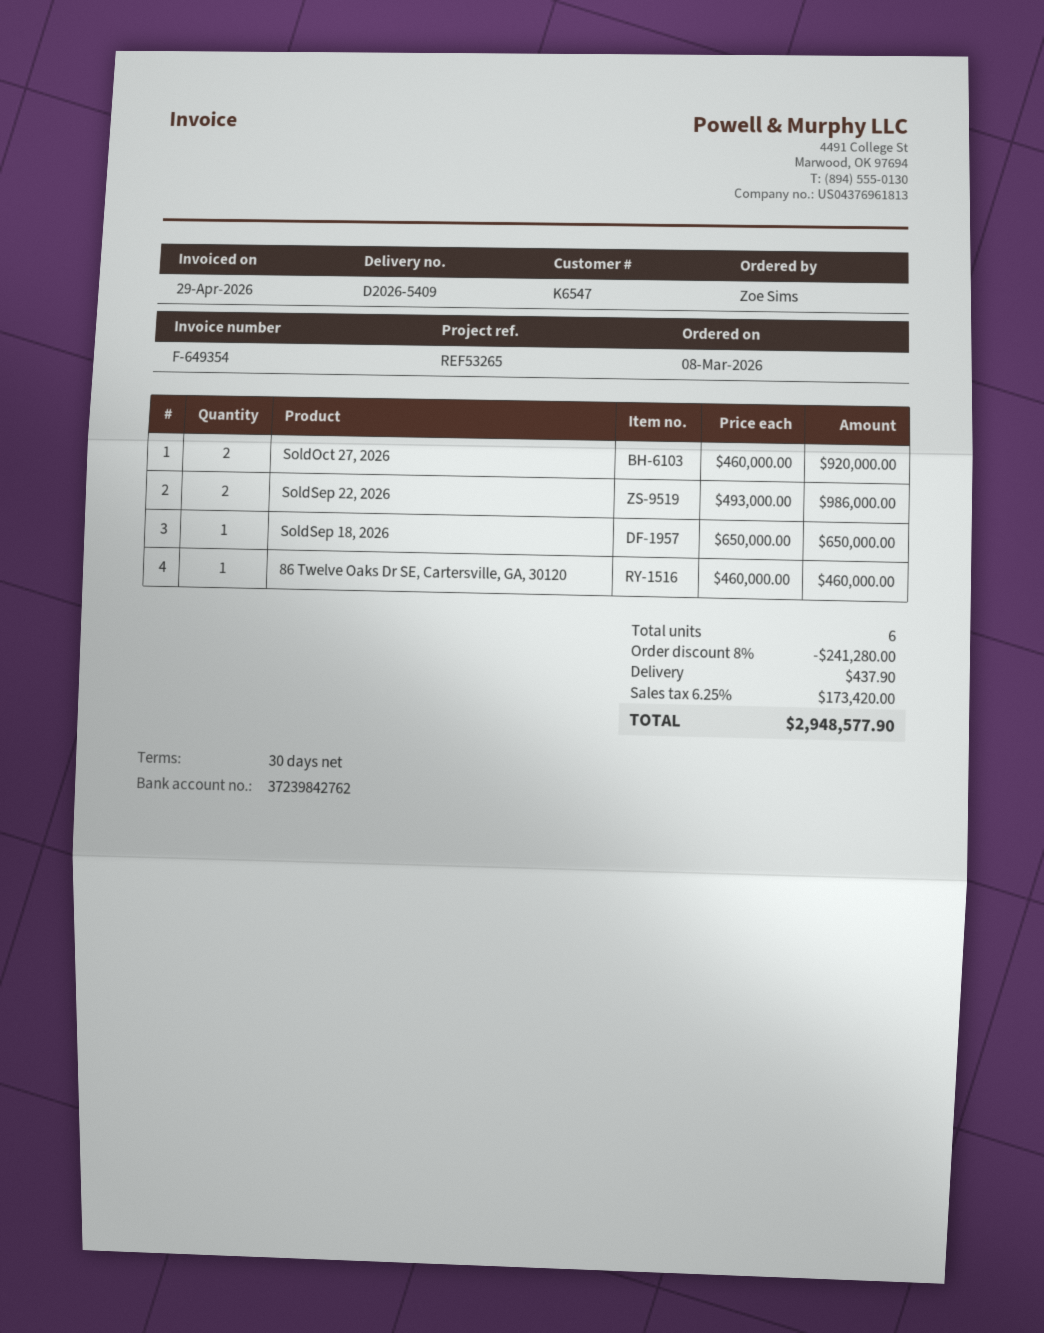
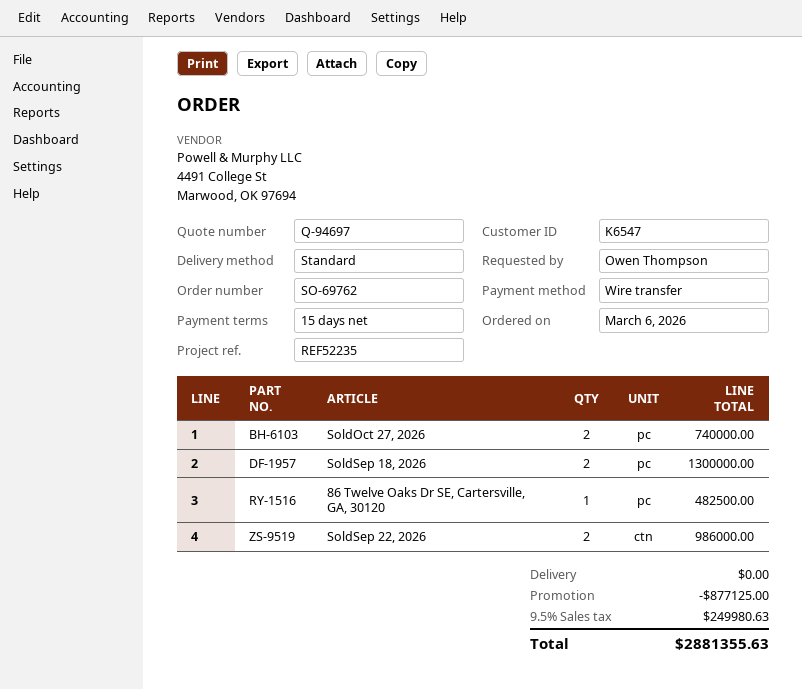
order date: 2026-03-08 -> 2026-03-06
payment terms: 30 days -> 15 days
reference: REF53265 -> REF52235
ordered by: Zoe Sims -> Owen Thompson
SoldOct 27, 2026: 2 for 920000.00 -> 2 for 740000.00
SoldSep 18, 2026: 1 for 650000.00 -> 2 for 1300000.00
86 Twelve Oaks Dr SE, Cartersville, GA, 30120: 1 for 460000.00 -> 1 for 482500.00
discount: 241280.00 -> 877125.00
shipping: 437.90 -> 0.00
tax: 6.25% = 173420.00 -> 9.5% = 249980.63
total: 2948577.90 -> 2881355.63

